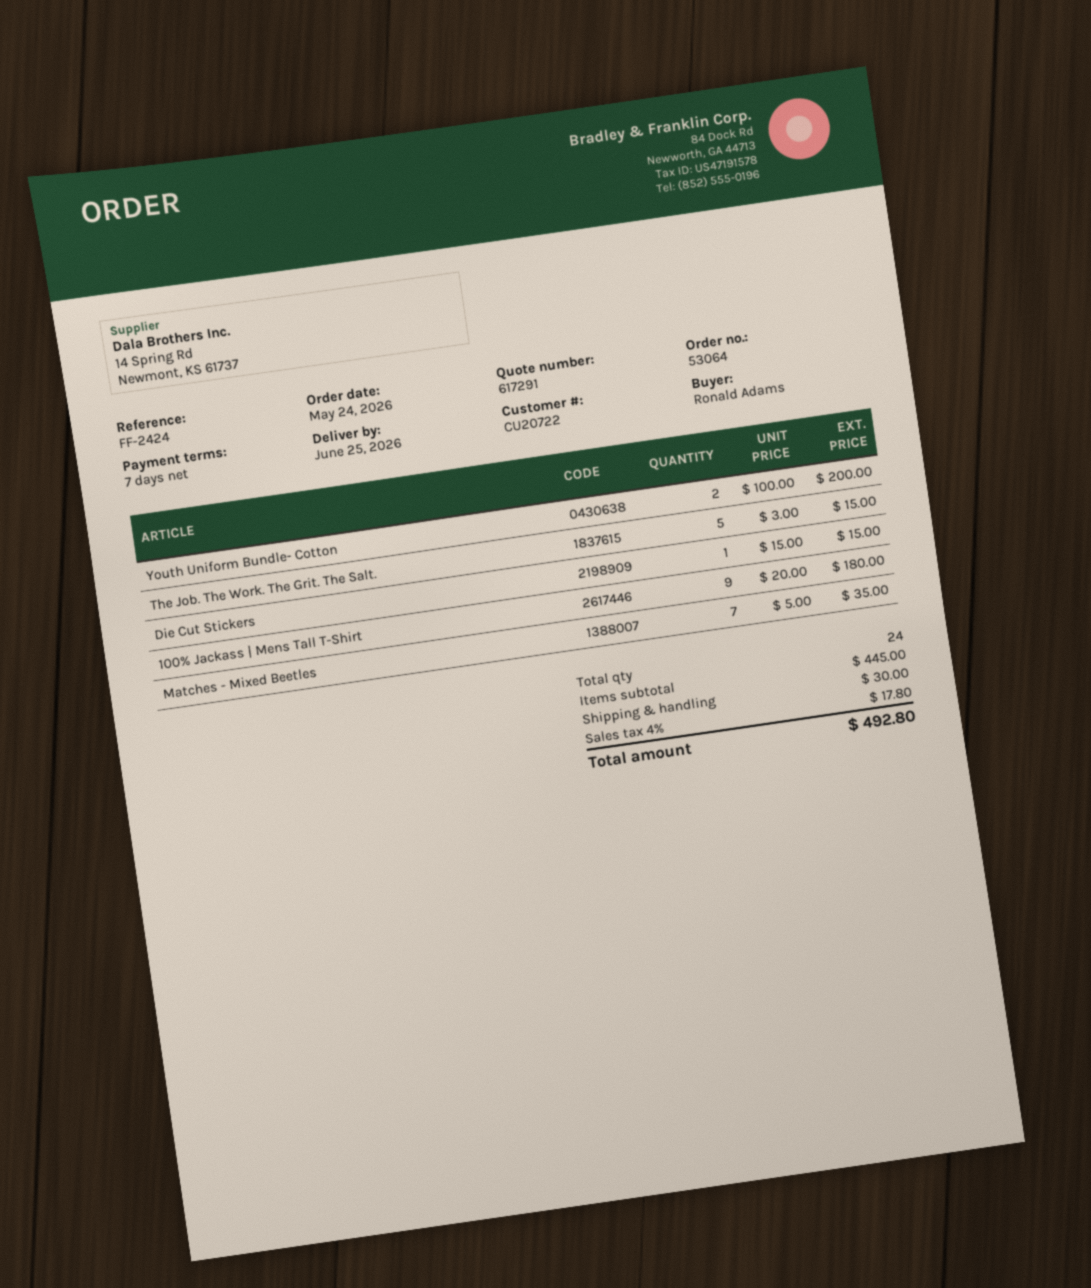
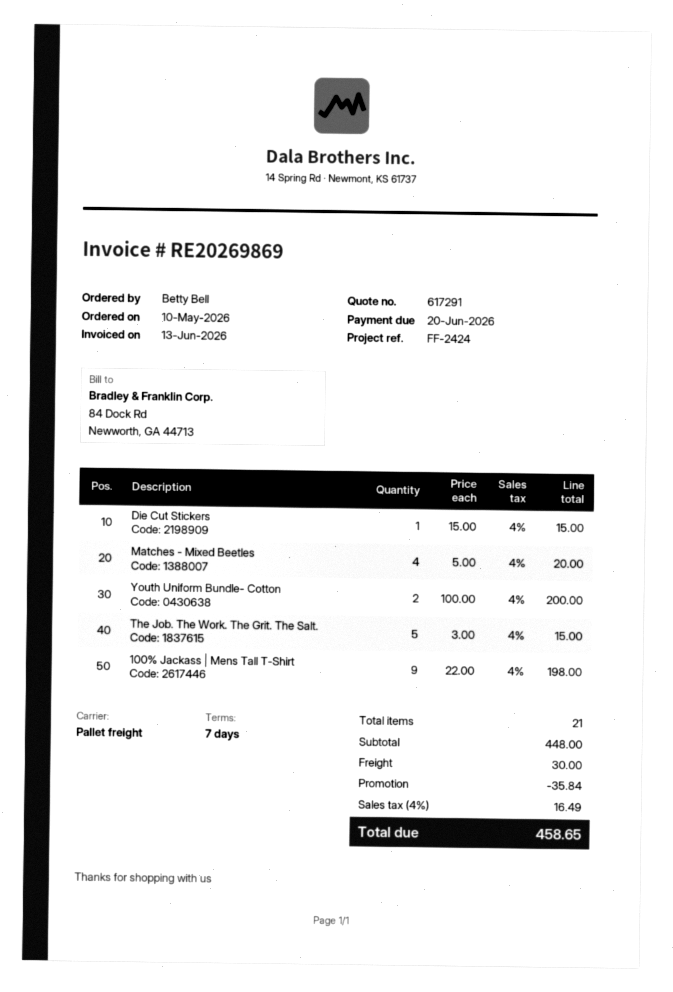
order date: 2026-05-24 -> 2026-05-10
ordered by: Ronald Adams -> Betty Bell
100% Jackass | Mens Tall T-Shirt: 9 x 20.00 = 180.00 -> 9 x 22.00 = 198.00
Matches - Mixed Beetles: 7 x 5.00 = 35.00 -> 4 x 5.00 = 20.00
total quantity: 24 -> 21
subtotal: 445.00 -> 448.00
discount: none -> 35.84
tax: 4% = 17.80 -> 4% = 16.49
total: 492.80 -> 458.65

